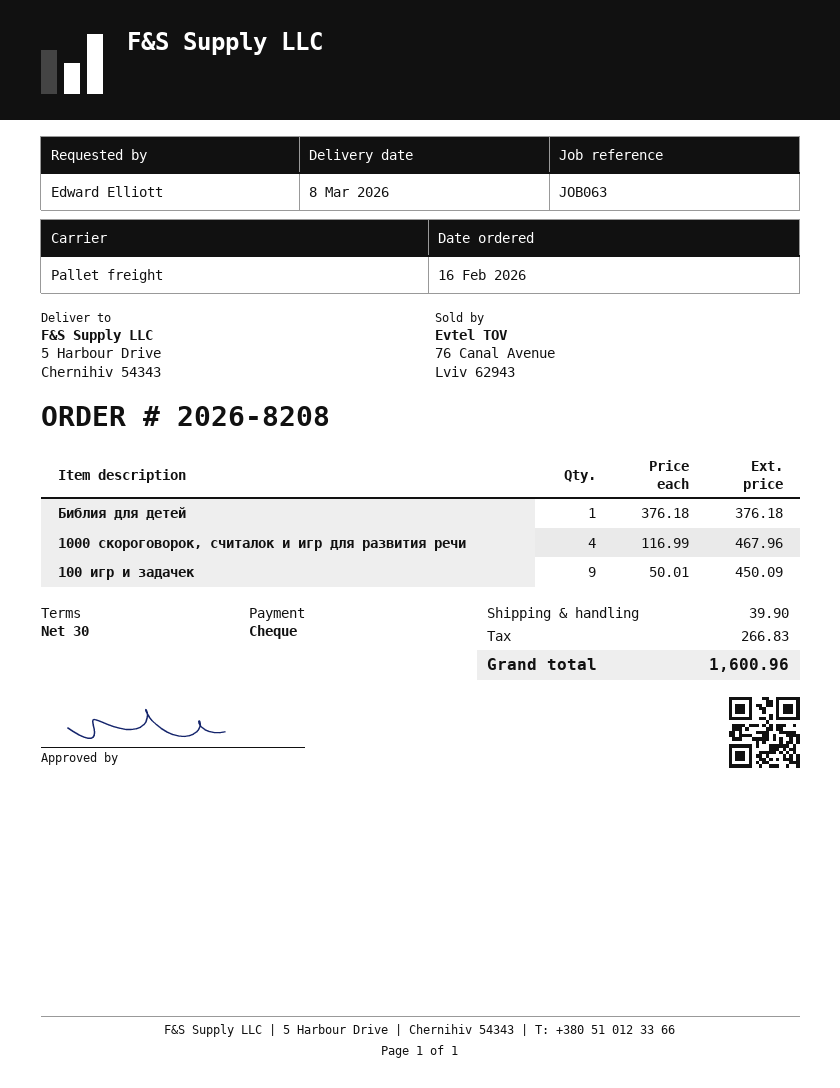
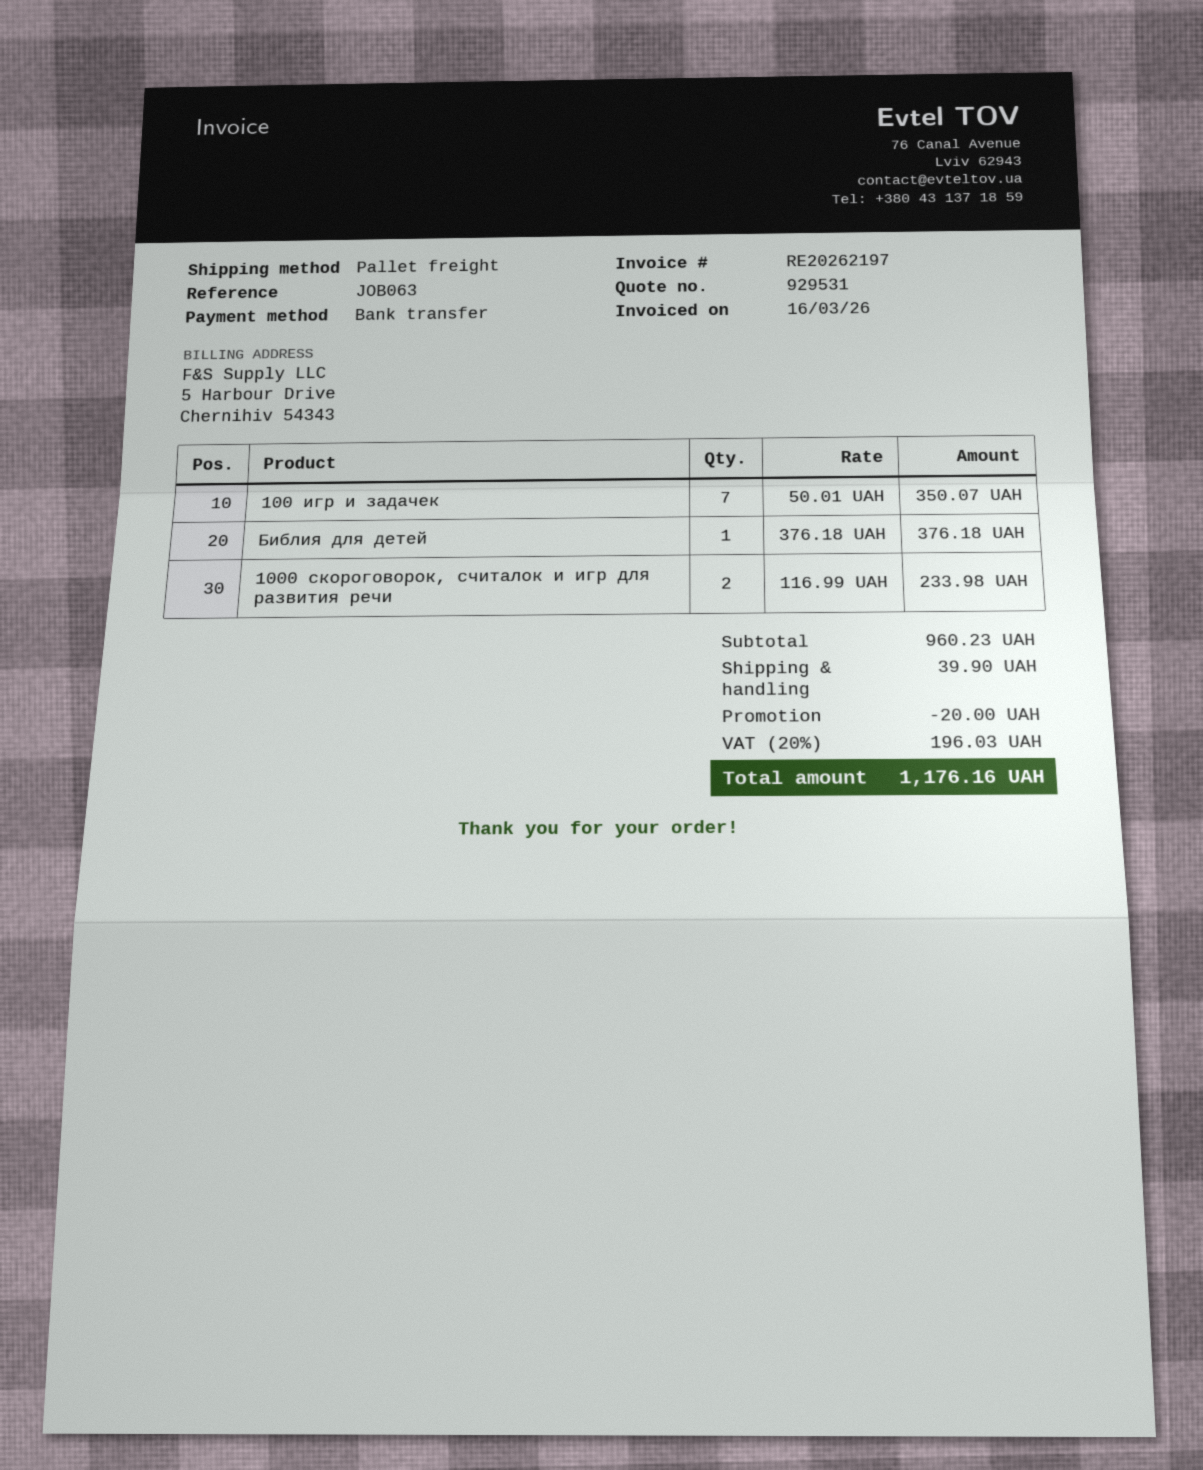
payment method: cheque -> bank transfer
1000 скороговорок, считалок и игр для развития речи: 4 x 116.99 = 467.96 -> 2 x 116.99 = 233.98
100 игр и задачек: 9 x 50.01 = 450.09 -> 7 x 50.01 = 350.07
discount: none -> 20.00
tax: 266.83 -> 196.03
total: 1600.96 -> 1176.16

